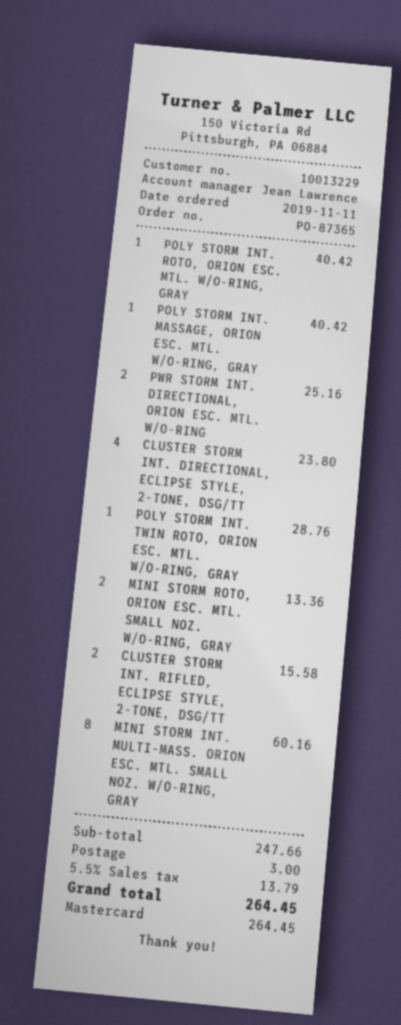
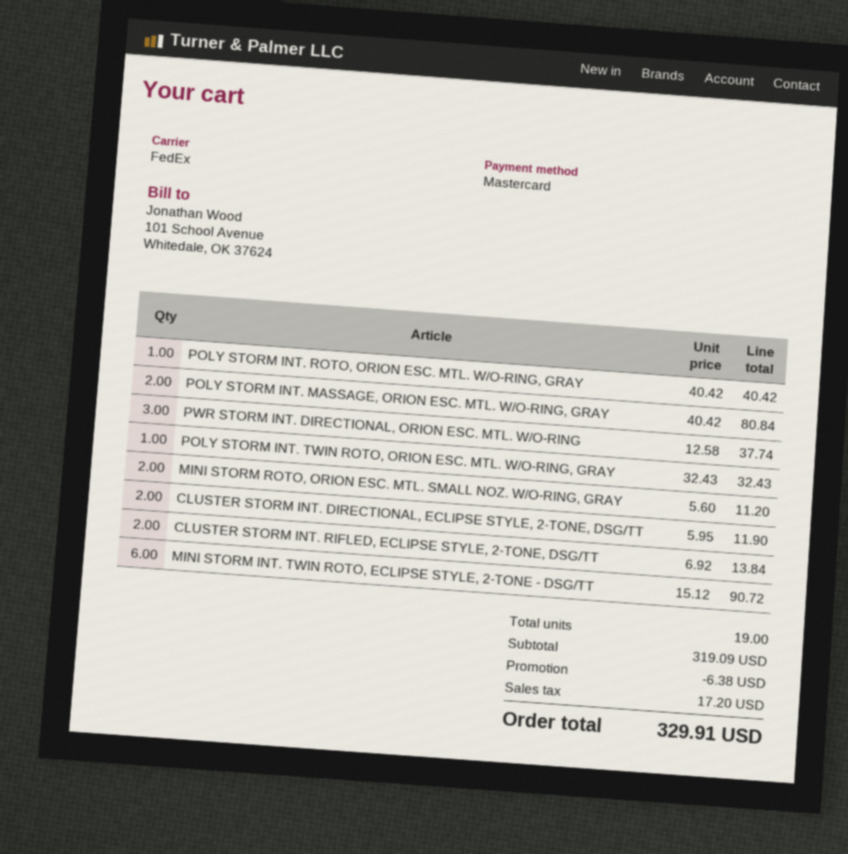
POLY STORM INT. MASSAGE, ORION ESC. MTL. W/O-RING, GRAY: 1 for 40.42 -> 2 for 80.84
PWR STORM INT. DIRECTIONAL, ORION ESC. MTL. W/O-RING: 2 for 25.16 -> 3 for 37.74
CLUSTER STORM INT. DIRECTIONAL, ECLIPSE STYLE, 2-TONE, DSG/TT: 4 for 23.80 -> 2 for 11.90
POLY STORM INT. TWIN ROTO, ORION ESC. MTL. W/O-RING, GRAY: 1 for 28.76 -> 1 for 32.43
MINI STORM ROTO, ORION ESC. MTL. SMALL NOZ. W/O-RING, GRAY: 2 for 13.36 -> 2 for 11.20
CLUSTER STORM INT. RIFLED, ECLIPSE STYLE, 2-TONE, DSG/TT: 2 for 15.58 -> 2 for 13.84
MINI STORM INT. MULTI-MASS. ORION ESC. MTL. SMALL NOZ. W/O-RING, GRAY: 8 for 60.16 -> none
MINI STORM INT. TWIN ROTO, ECLIPSE STYLE, 2-TONE - DSG/TT: none -> 6 for 90.72
subtotal: 247.66 -> 319.09
discount: none -> 6.38
shipping: 3.00 -> none
tax: 13.79 -> 17.20
total: 264.45 -> 329.91

